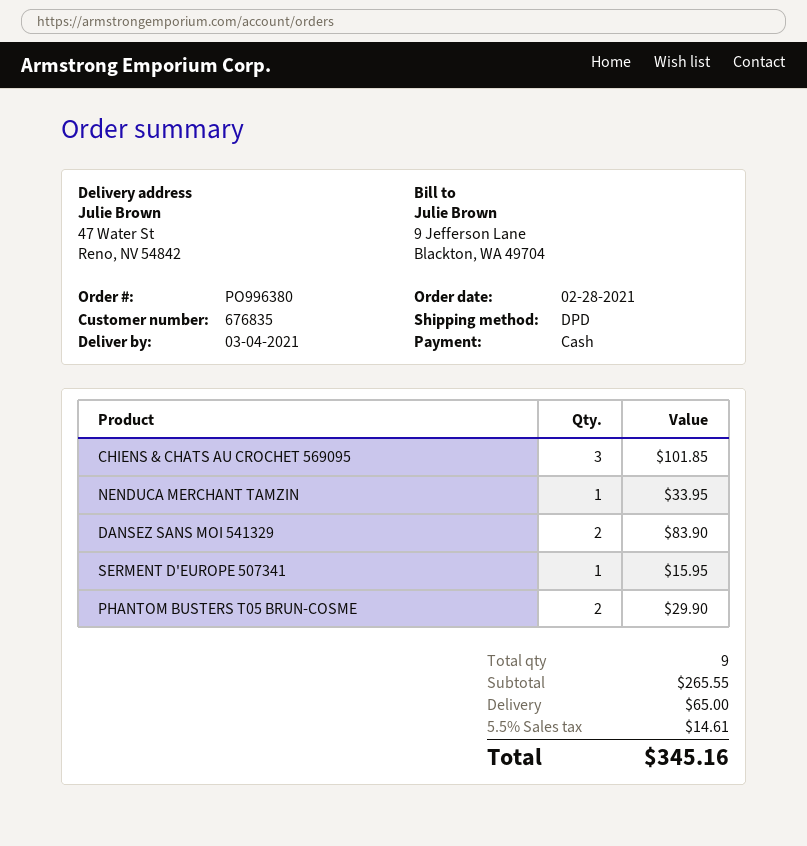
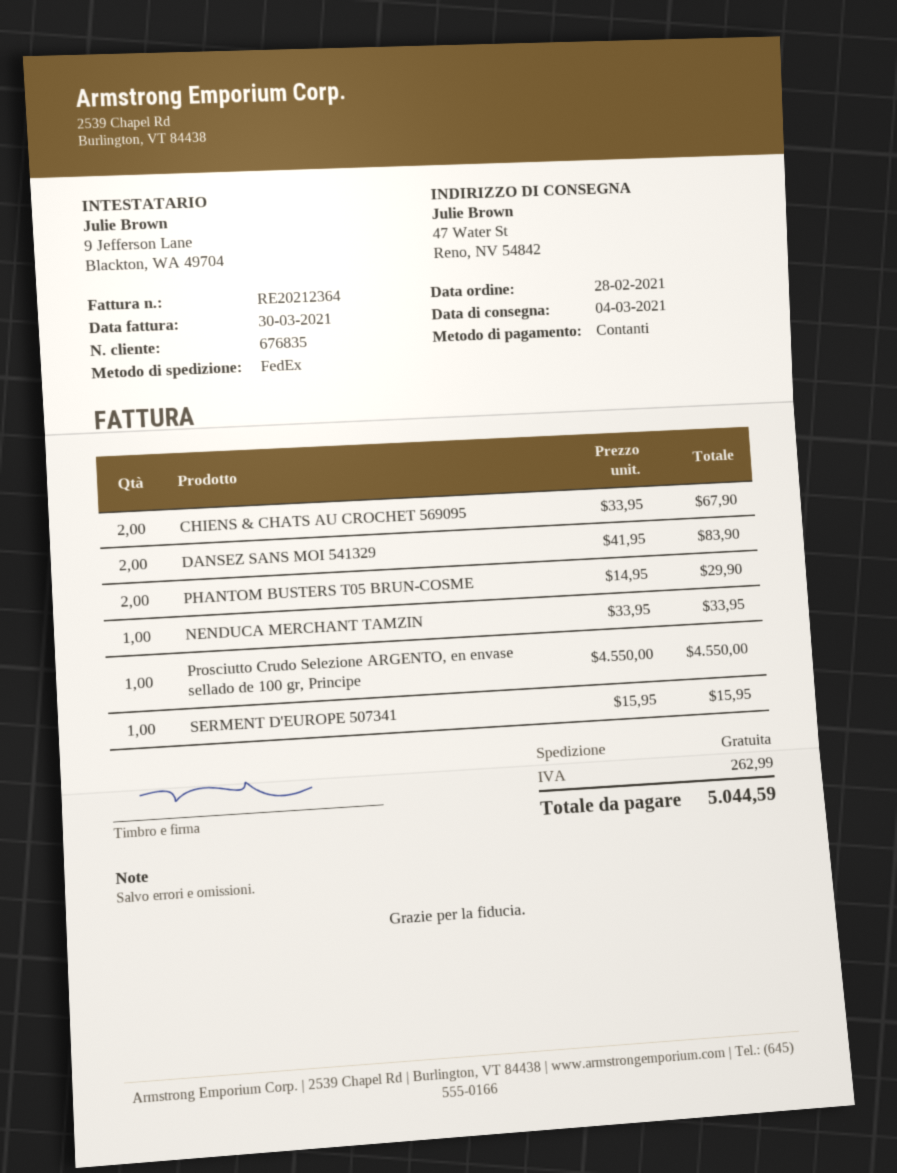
shipping method: DPD -> FedEx
CHIENS & CHATS AU CROCHET 569095: 3 for 101.85 -> 2 for 67.90
Prosciutto Crudo Selezione ARGENTO, en envase sellado de 100 gr, Principe: none -> 1 for 4550.00
shipping: 65.00 -> 0.00
tax: 14.61 -> 262.99
total: 345.16 -> 5044.59

